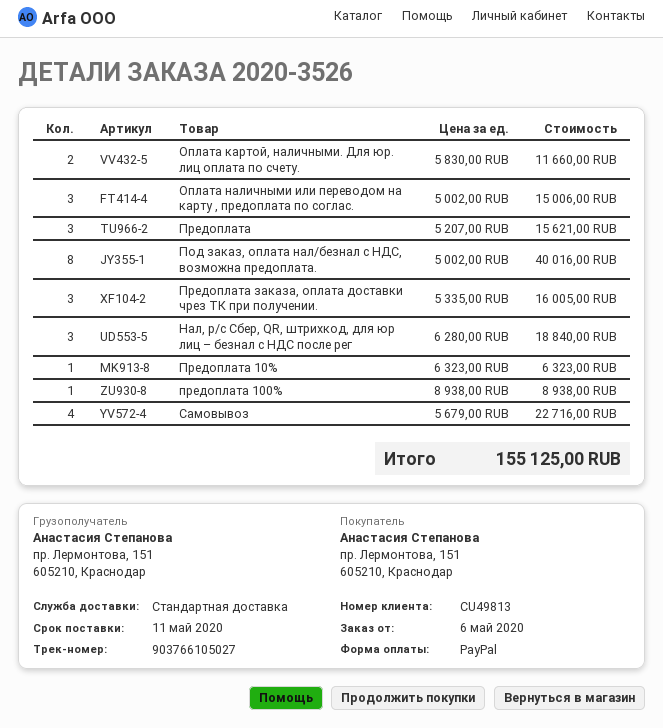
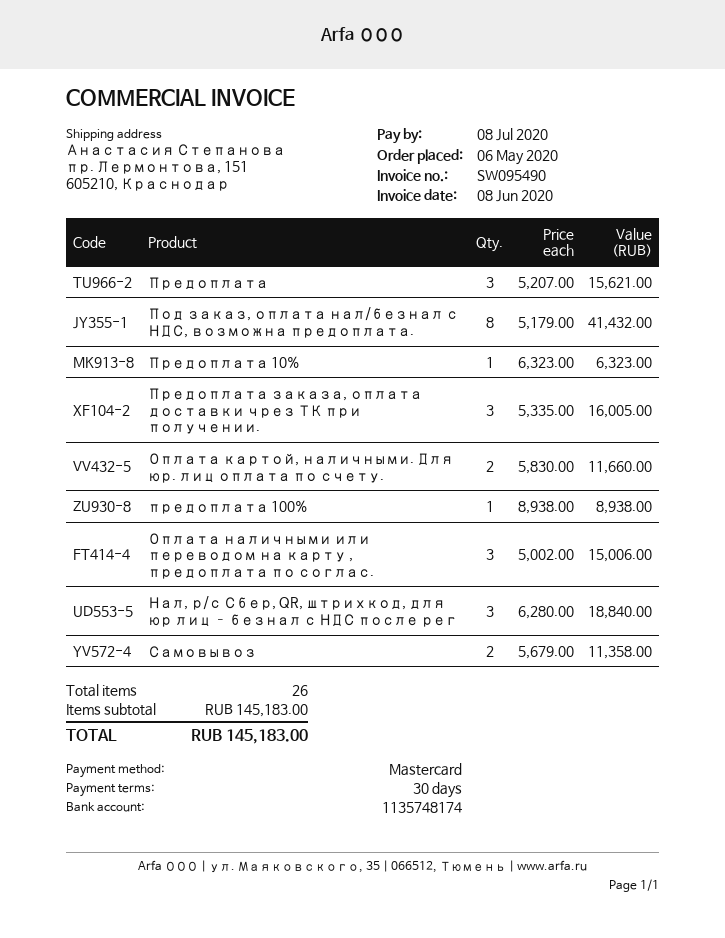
payment method: PayPal -> Mastercard
Под заказ, оплата нал/безнал с НДС, возможна предоплата.: 8 x 5002.00 = 40016.00 -> 8 x 5179.00 = 41432.00
Самовывоз: 4 x 5679.00 = 22716.00 -> 2 x 5679.00 = 11358.00
total: 155125.00 -> 145183.00

